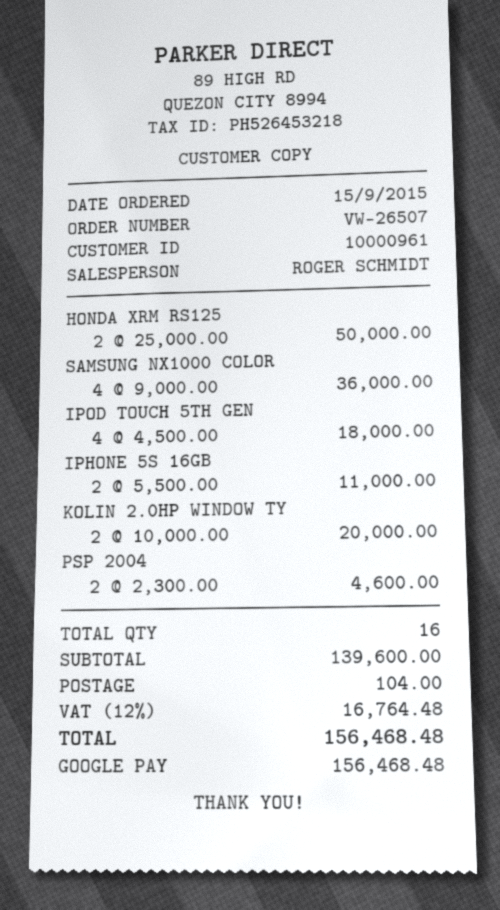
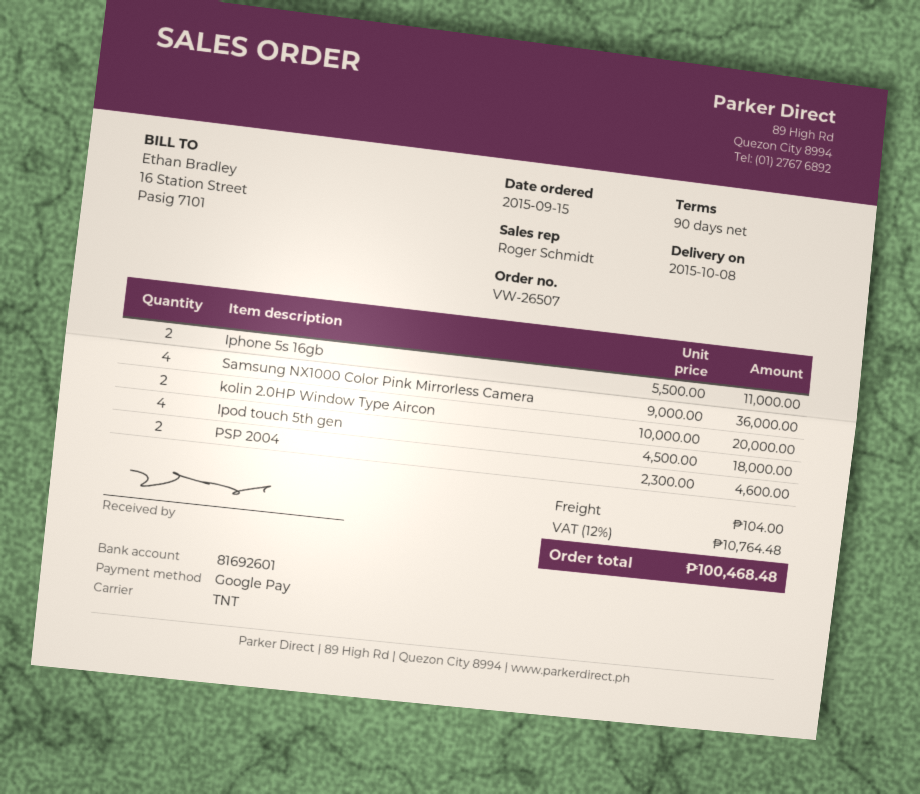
HONDA XRM RS125: 2 x 25000.00 = 50000.00 -> none
tax: 12% = 16764.48 -> 12% = 10764.48
total: 156468.48 -> 100468.48

